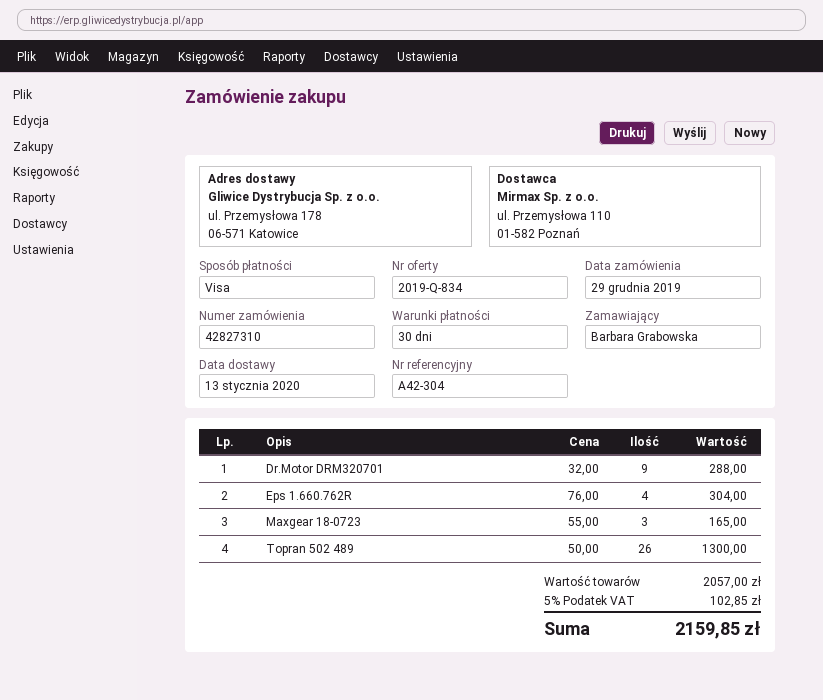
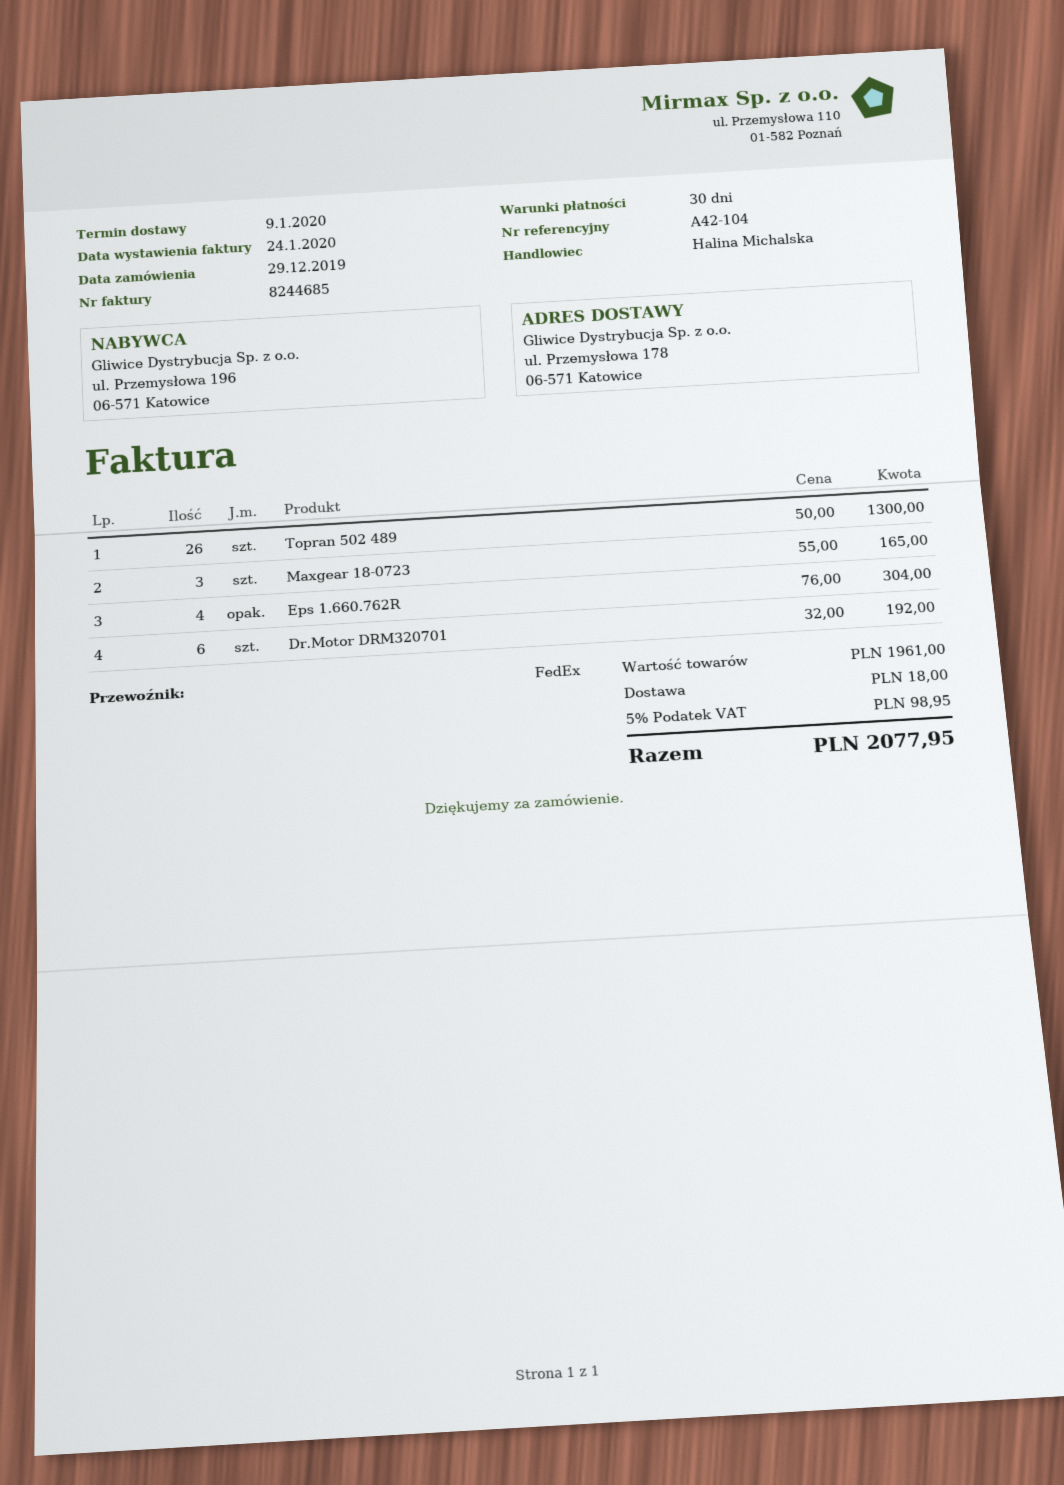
delivery date: 2020-01-13 -> 2020-01-09
reference: A42-304 -> A42-104
Dr.Motor DRM320701: 9 x 32.00 = 288.00 -> 6 x 32.00 = 192.00
subtotal: 2057.00 -> 1961.00
shipping: none -> 18.00
tax: 5% = 102.85 -> 5% = 98.95
total: 2159.85 -> 2077.95

